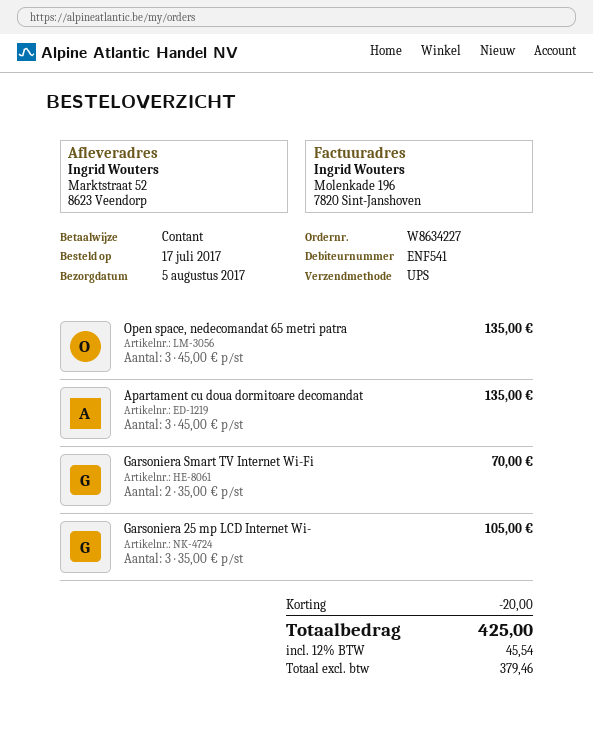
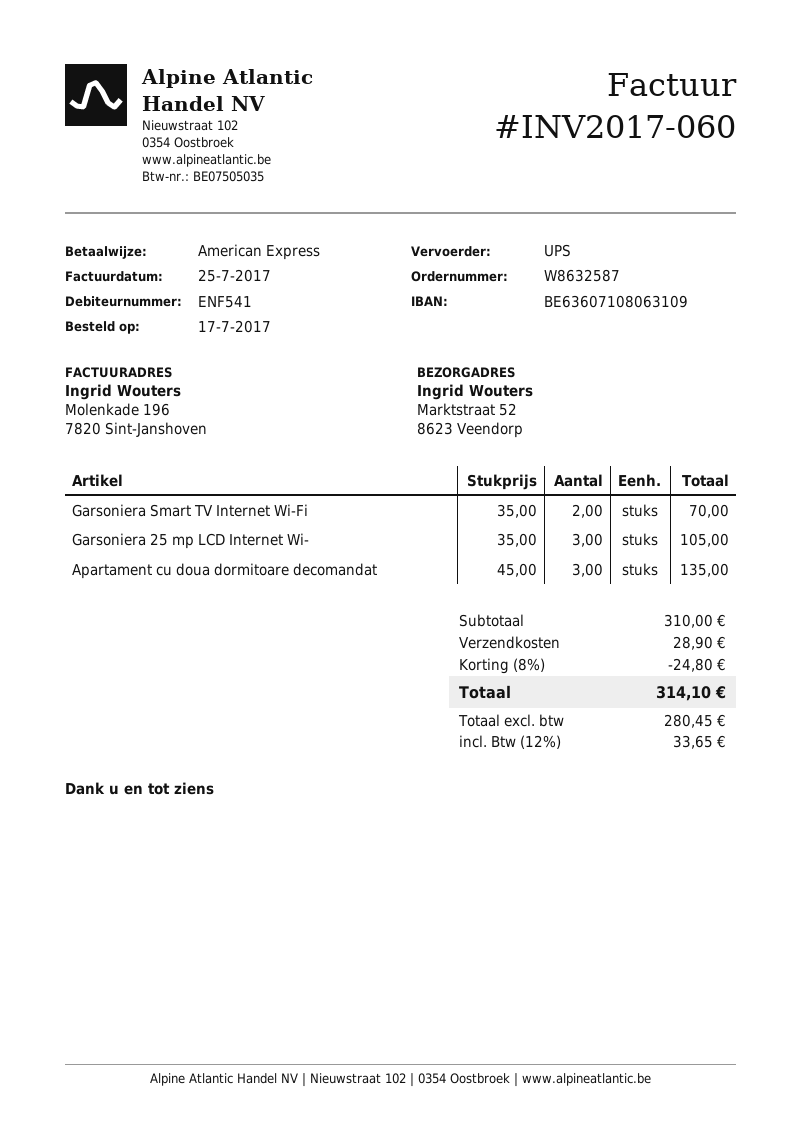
order number: W8634227 -> W8632587
payment method: cash -> American Express
Open space, nedecomandat 65 metri patra: 3 x 45.00 = 135.00 -> none
discount: 20.00 -> 24.80
shipping: none -> 28.90
net: 379.46 -> 280.45
tax: 12% = 45.54 -> 12% = 33.65
total: 425.00 -> 314.10

